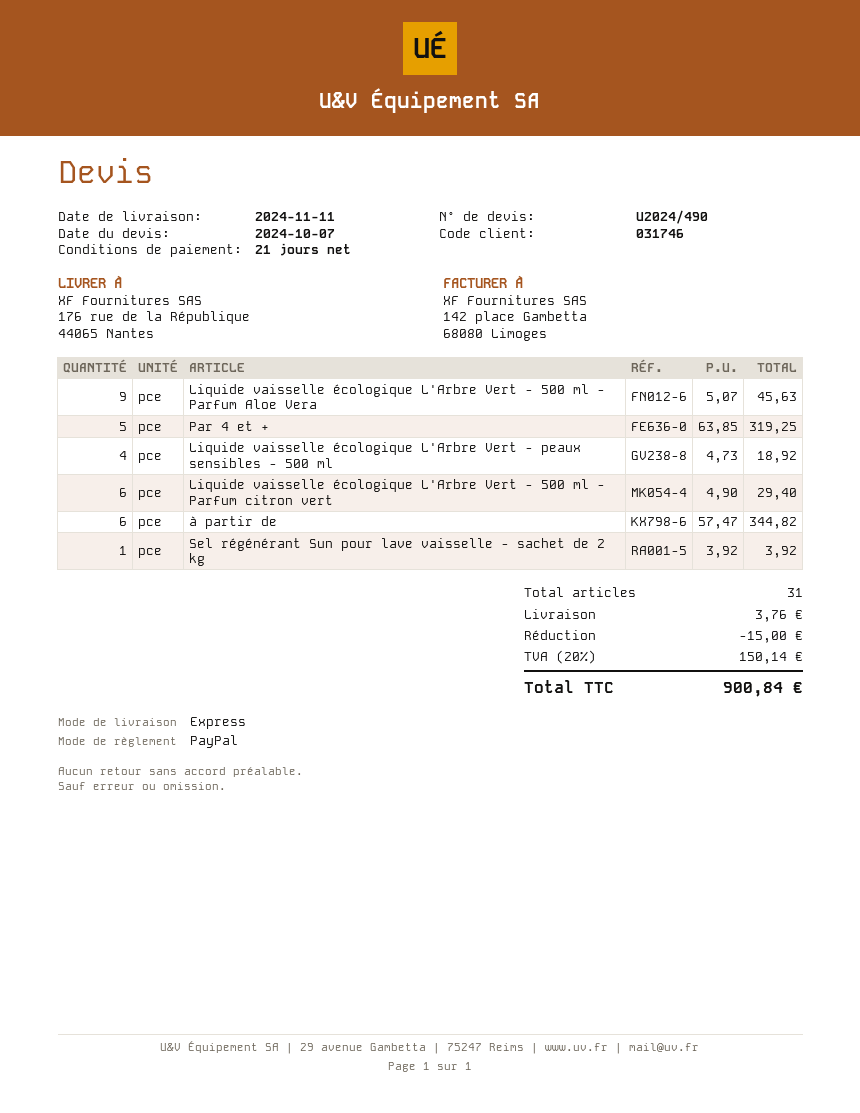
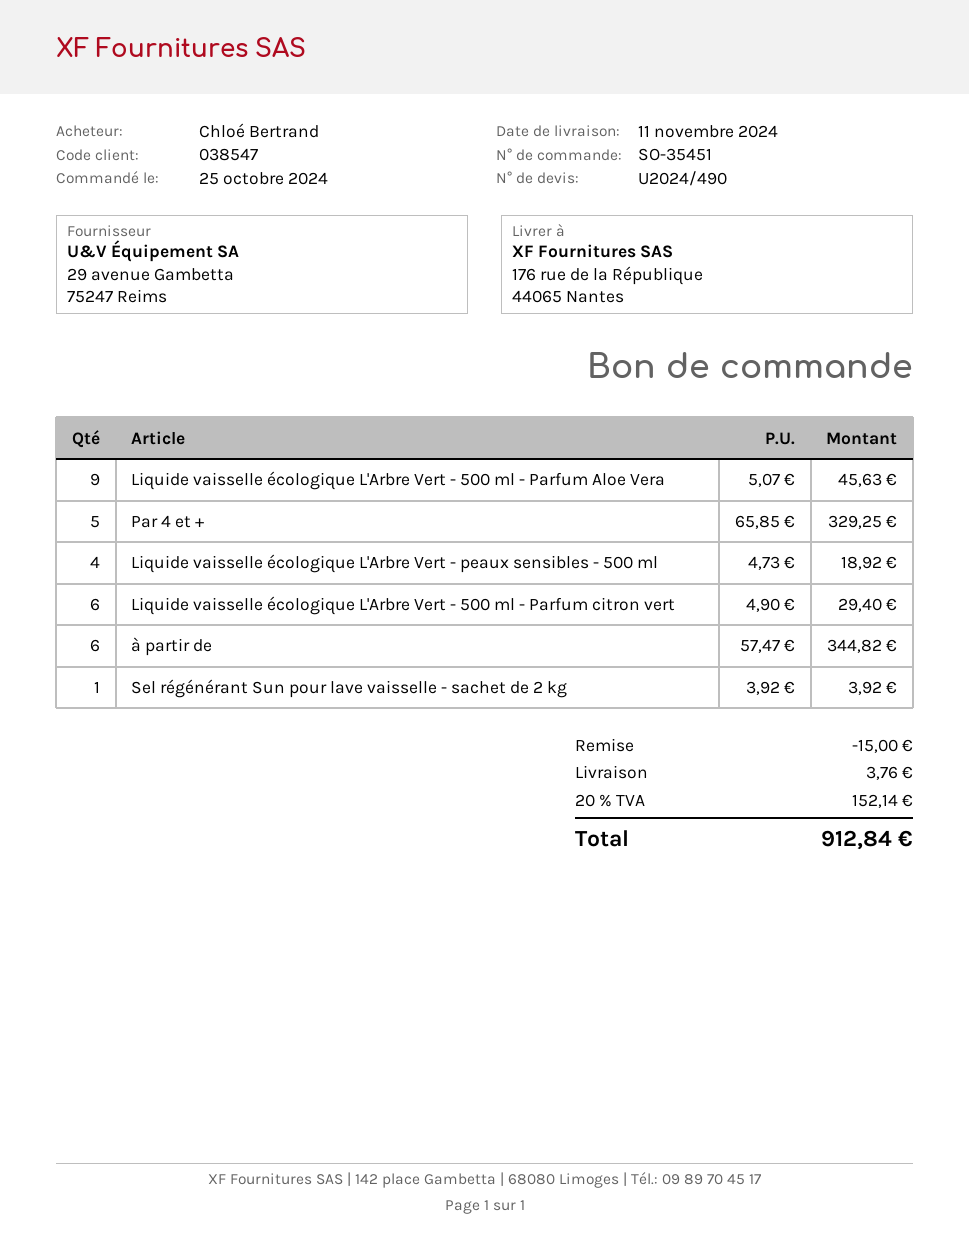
customer number: 031746 -> 038547
Par 4 et +: 5 x 63.85 = 319.25 -> 5 x 65.85 = 329.25
tax: 20% = 150.14 -> 20% = 152.14
total: 900.84 -> 912.84

